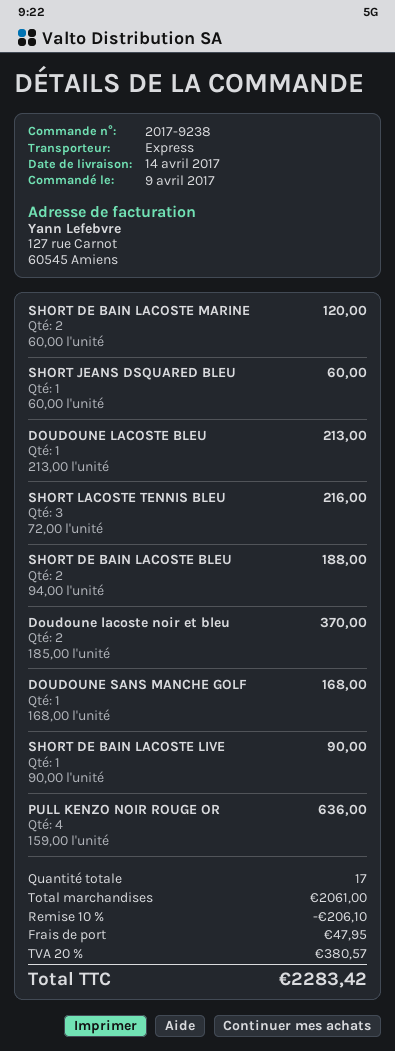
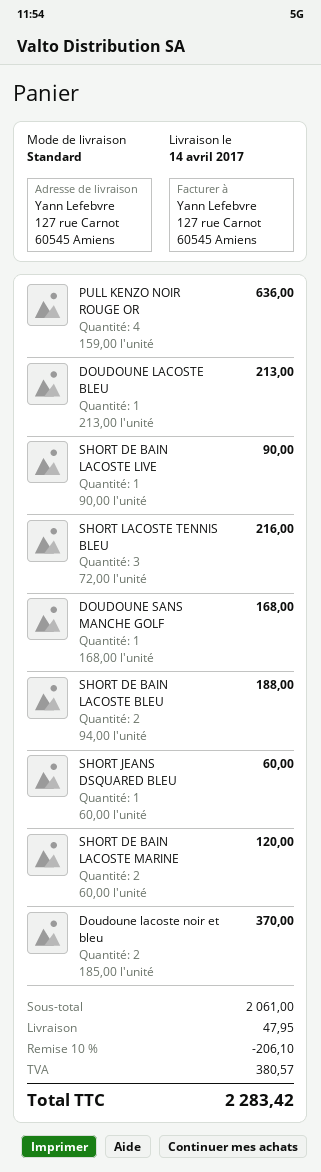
shipping method: express -> standard

